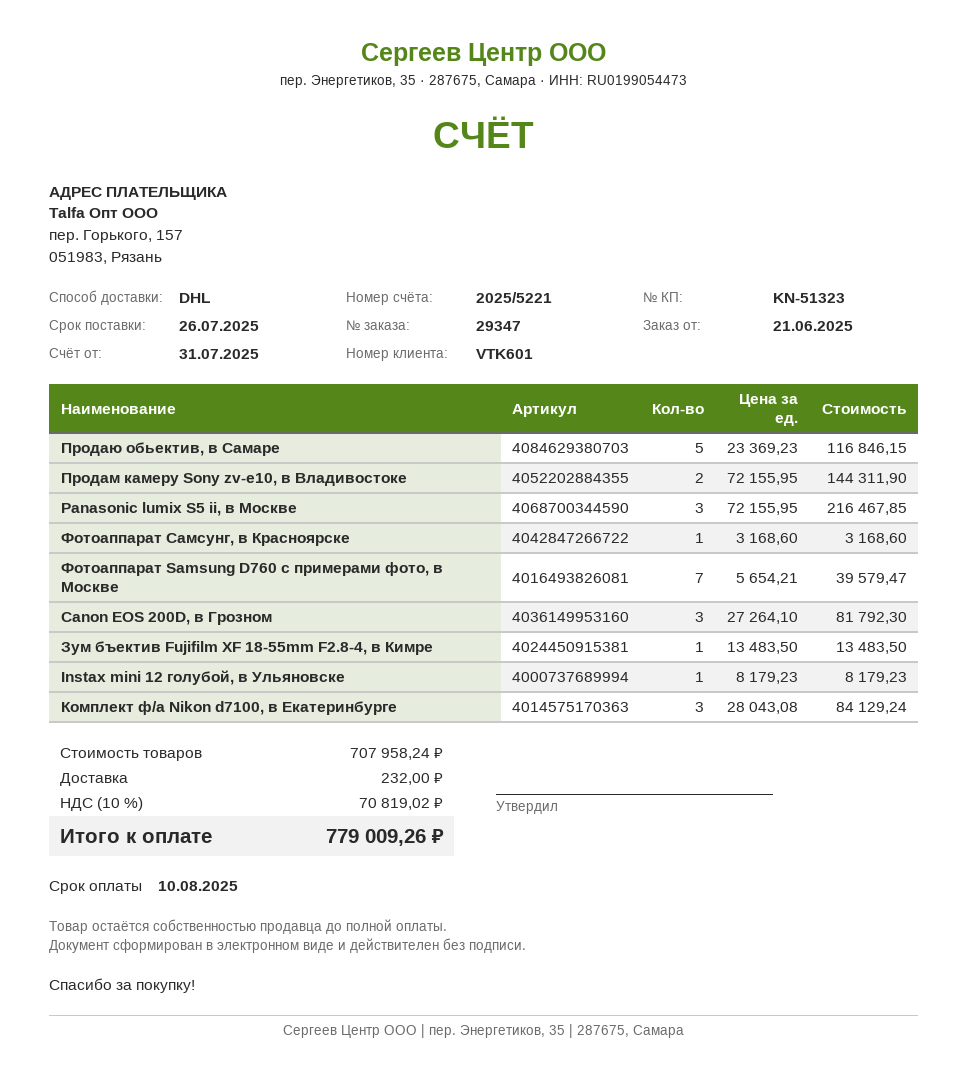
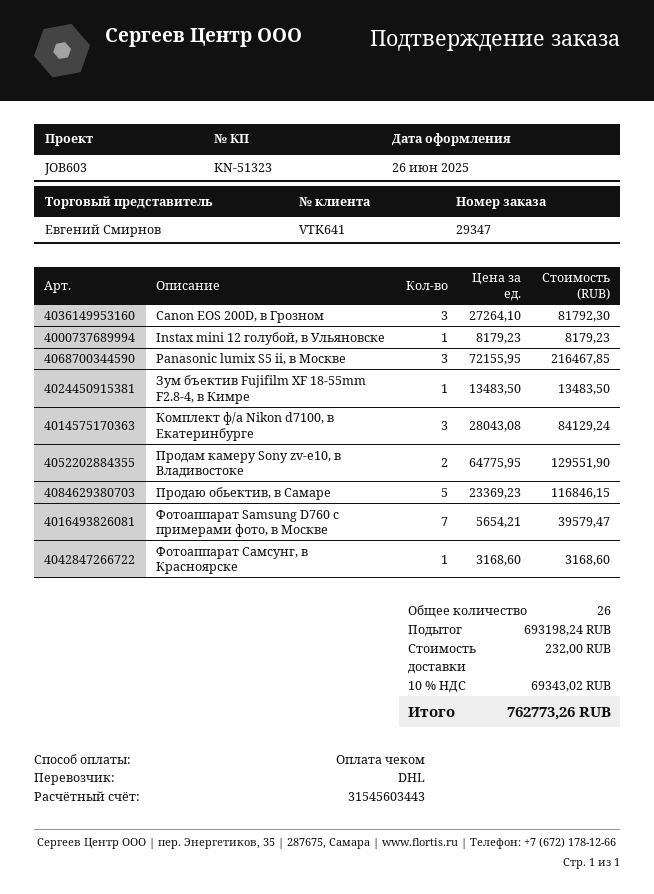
order date: 2025-06-21 -> 2025-06-26
customer number: VTK601 -> VTK641
Продам камеру Sony zv-e10, в Владивостоке: 2 x 72155.95 = 144311.90 -> 2 x 64775.95 = 129551.90
subtotal: 707958.24 -> 693198.24
tax: 10% = 70819.02 -> 10% = 69343.02
total: 779009.26 -> 762773.26

